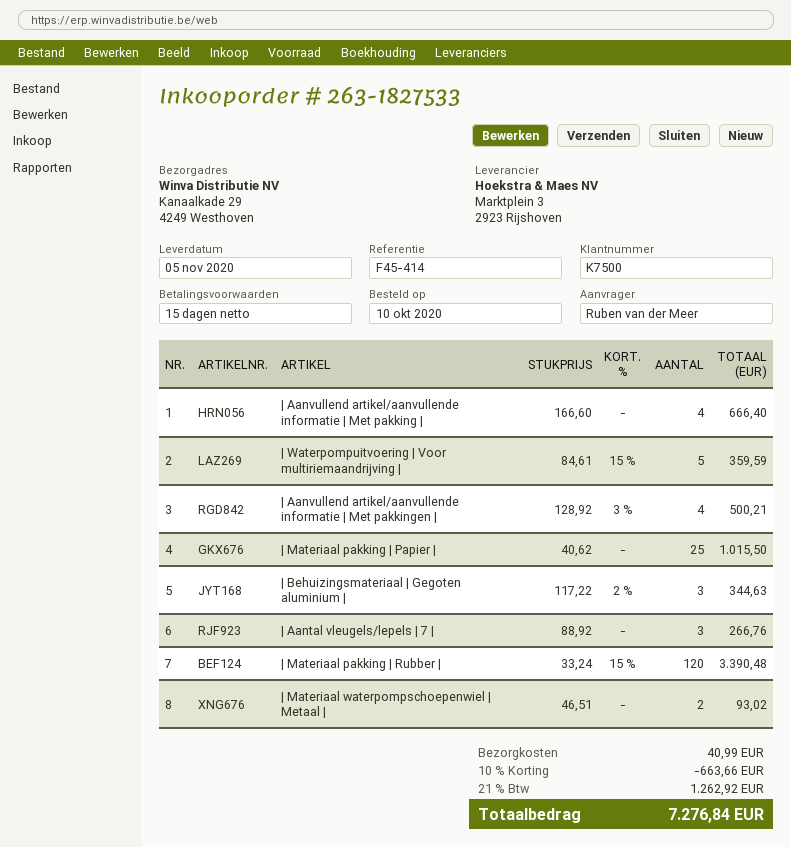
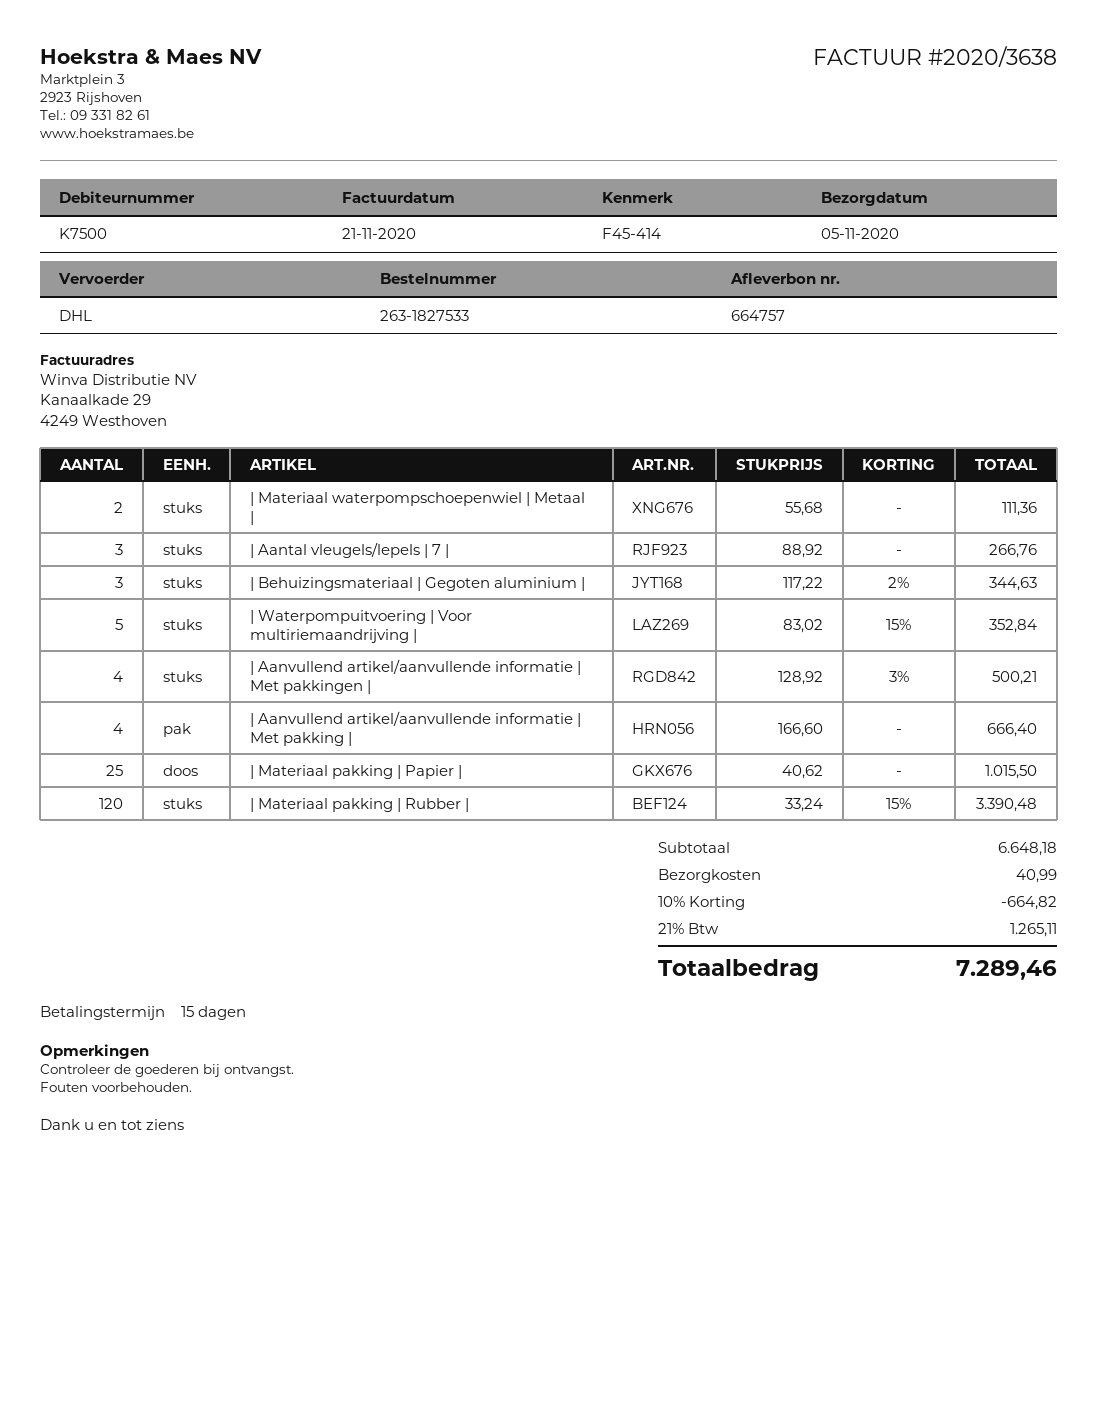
| Waterpompuitvoering | Voor multiriemaandrijving |: 5 x 84.61 - 15% = 359.59 -> 5 x 83.02 - 15% = 352.84
| Materiaal waterpompschoepenwiel | Metaal |: 2 x 46.51 = 93.02 -> 2 x 55.68 = 111.36
discount: 10% = 663.66 -> 10% = 664.82
tax: 21% = 1262.92 -> 21% = 1265.11
total: 7276.84 -> 7289.46

